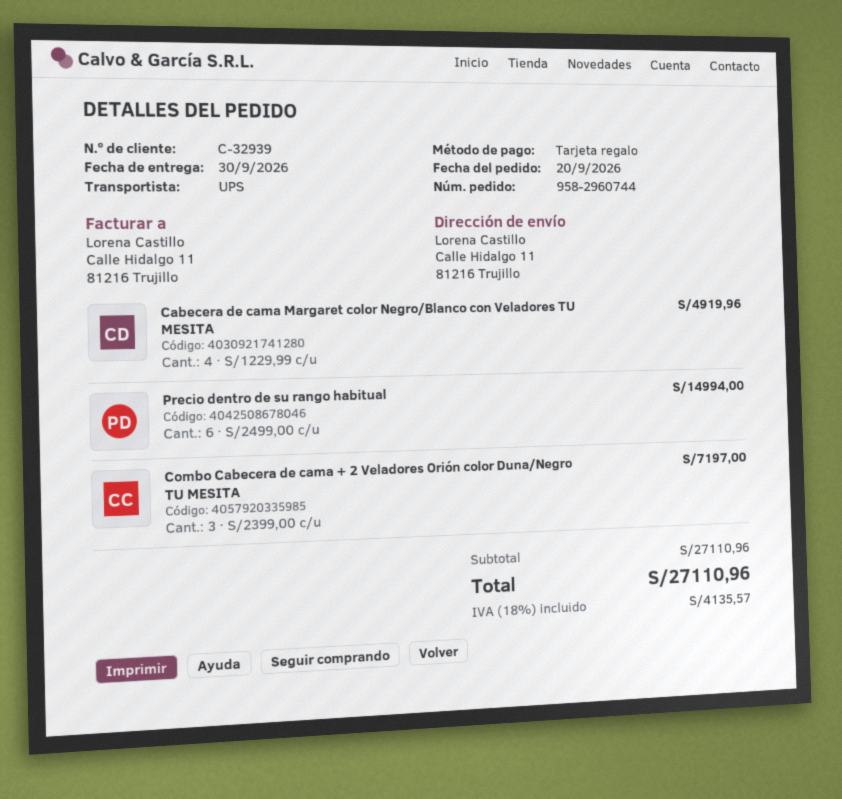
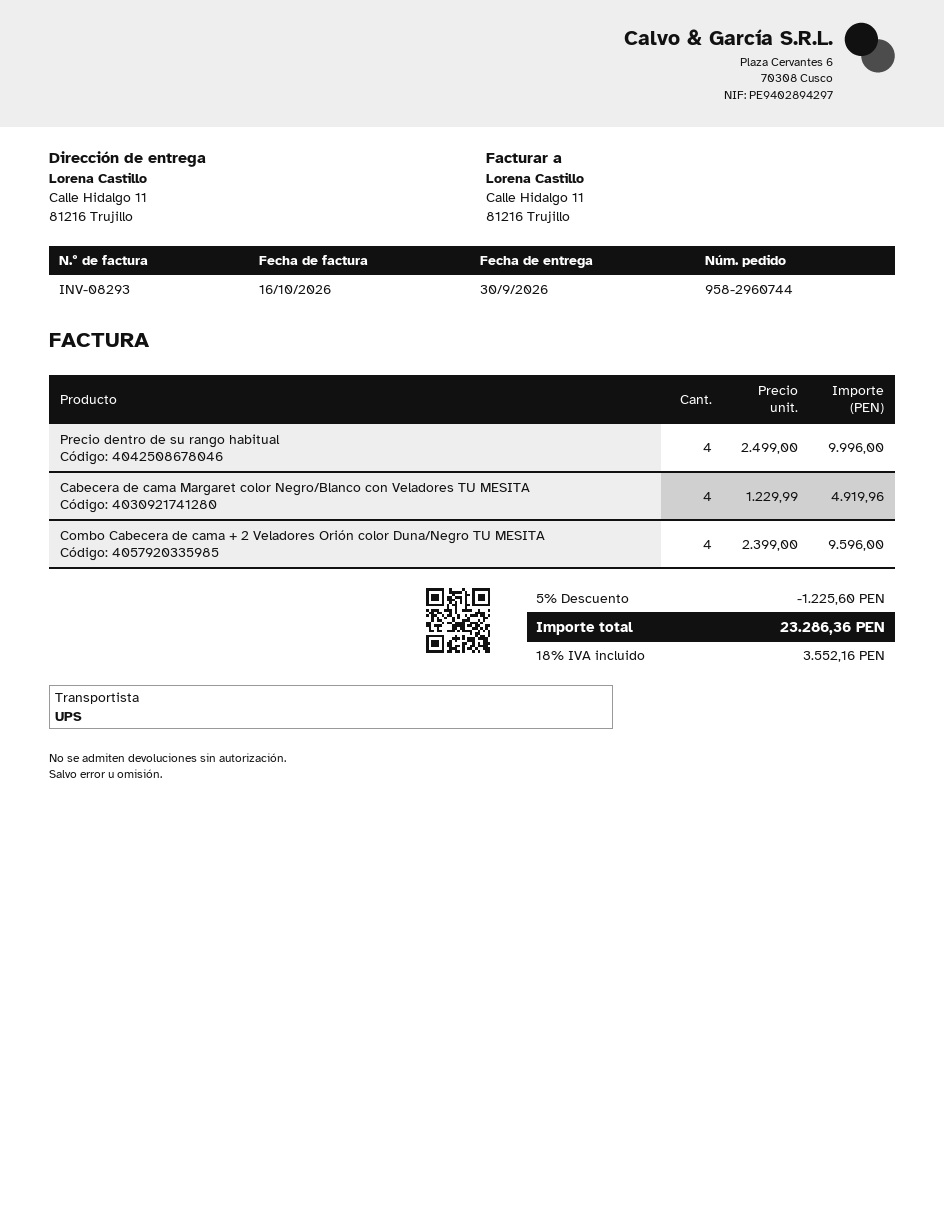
Precio dentro de su rango habitual: 6 x 2499.00 = 14994.00 -> 4 x 2499.00 = 9996.00
Combo Cabecera de cama + 2 Veladores Orión color Duna/Negro TU MESITA: 3 x 2399.00 = 7197.00 -> 4 x 2399.00 = 9596.00
discount: none -> 5% = 1225.60
tax: 18% = 4135.57 -> 18% = 3552.16
total: 27110.96 -> 23286.36

